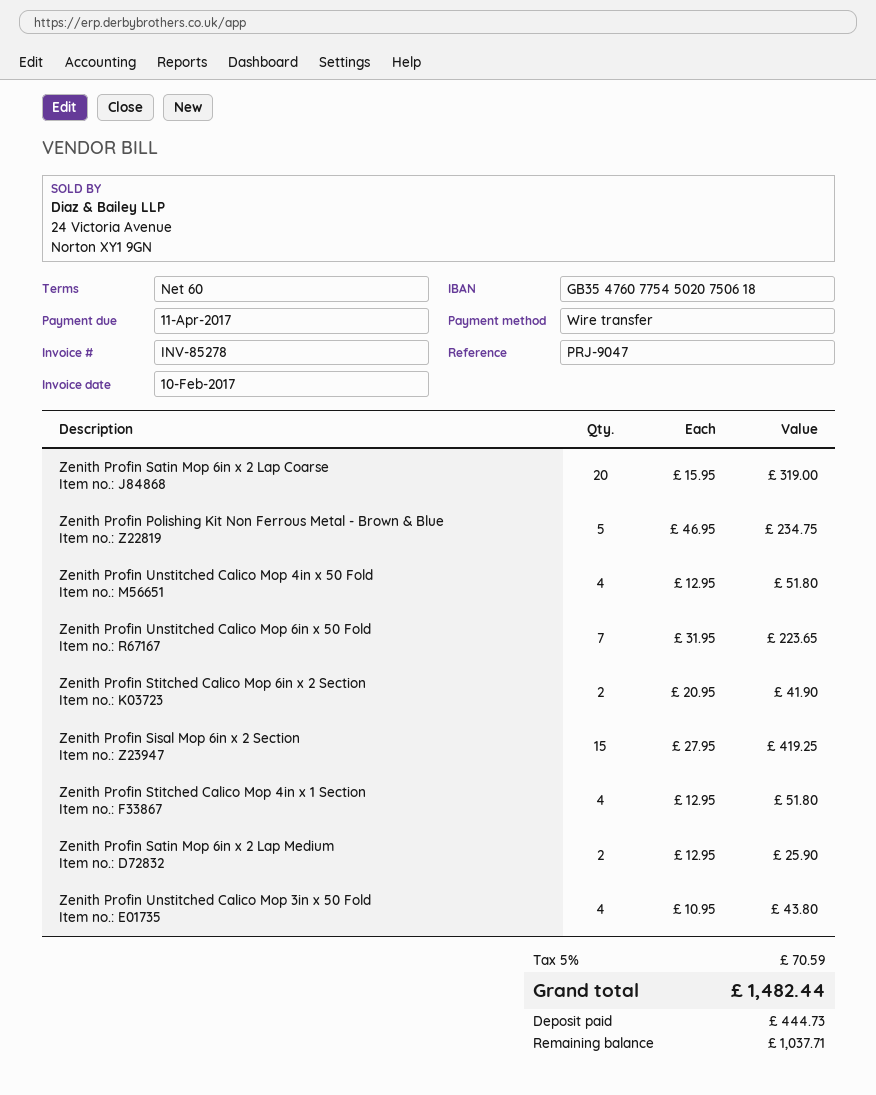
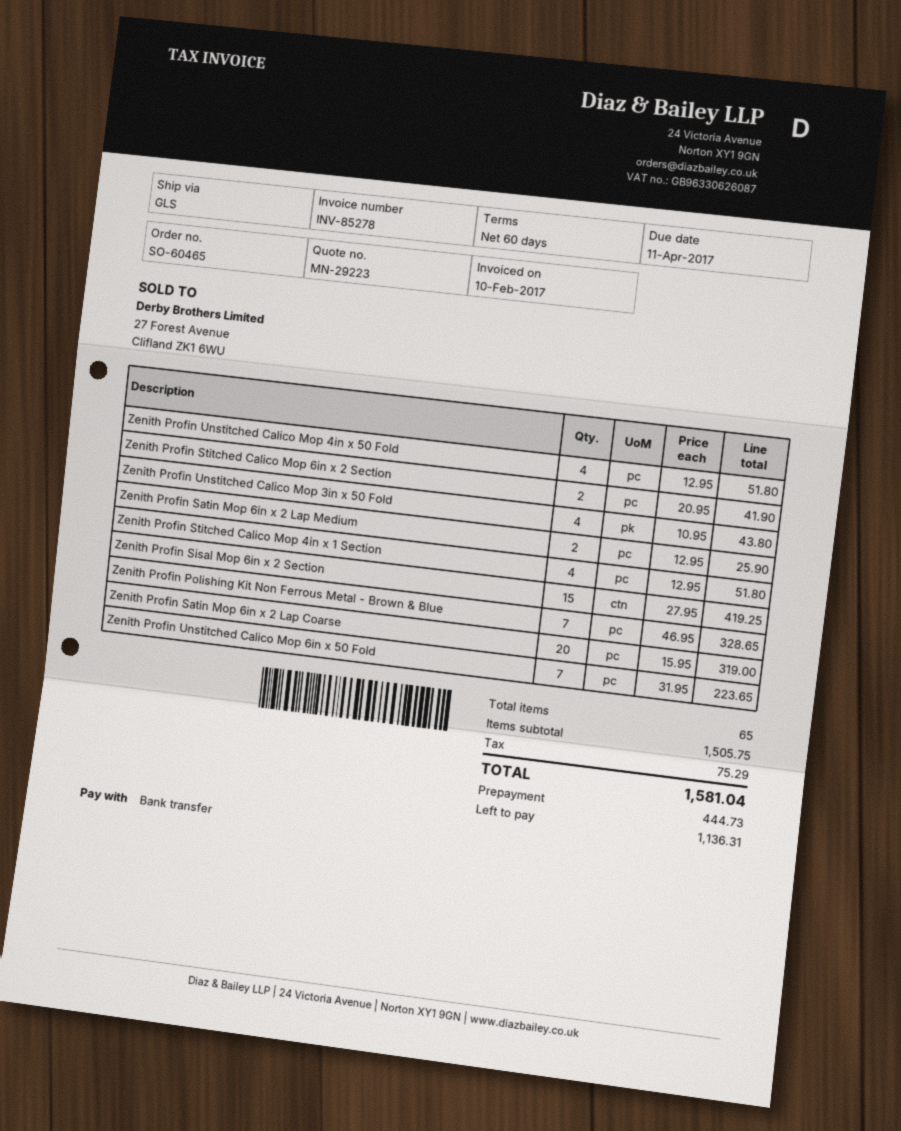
Zenith Profin Polishing Kit Non Ferrous Metal - Brown & Blue: 5 x 46.95 = 234.75 -> 7 x 46.95 = 328.65
tax: 70.59 -> 75.29
total: 1482.44 -> 1581.04
balance: 1037.71 -> 1136.31

